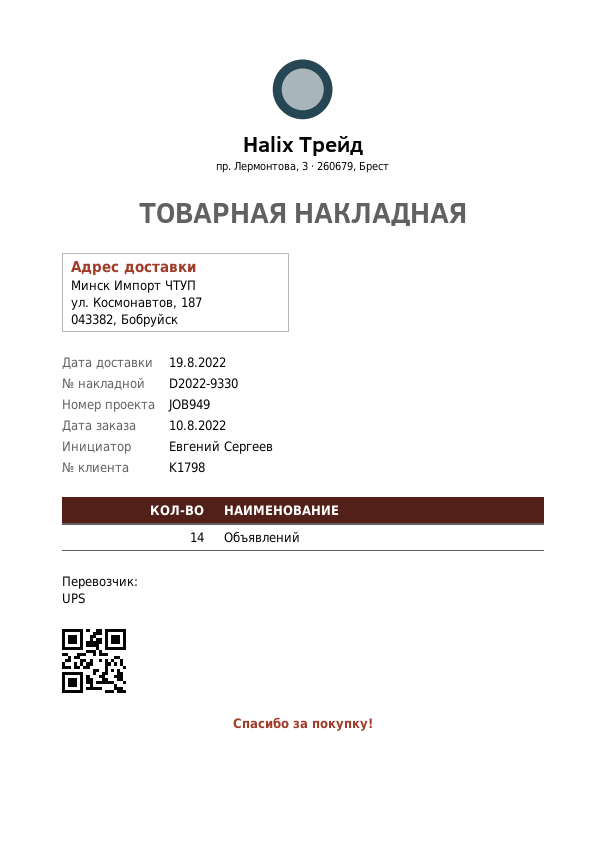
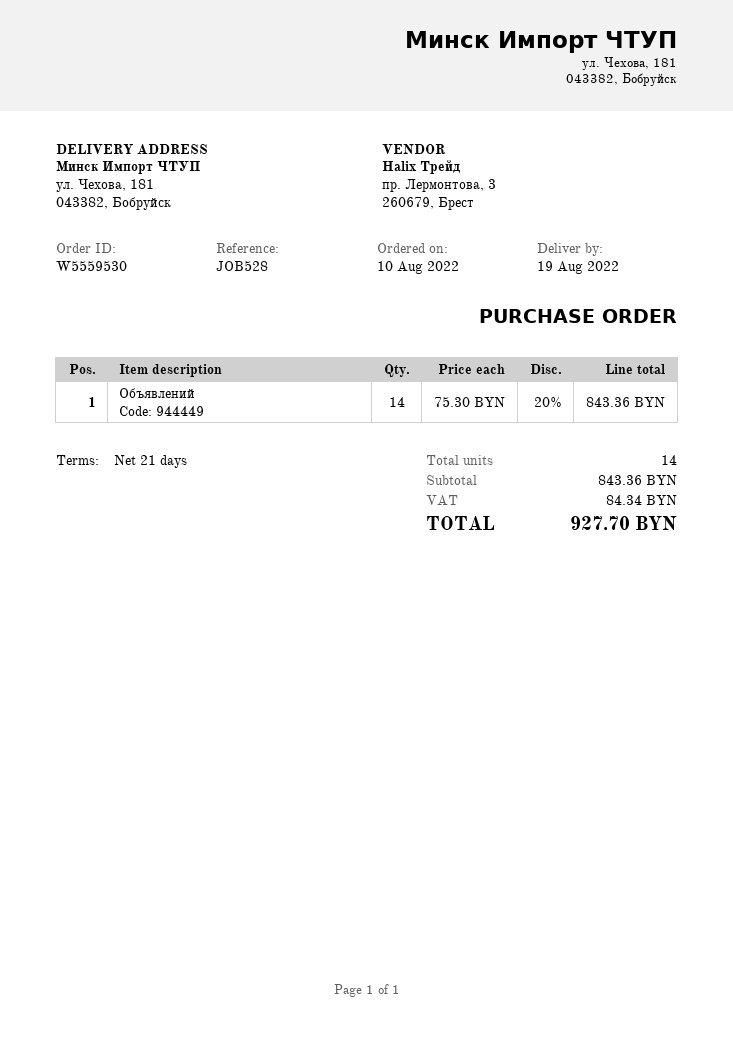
reference: JOB949 -> JOB528
ship to: ул. Космонавтов, 187, 043382, Бобруйск -> ул. Чехова, 181, 043382, Бобруйск

